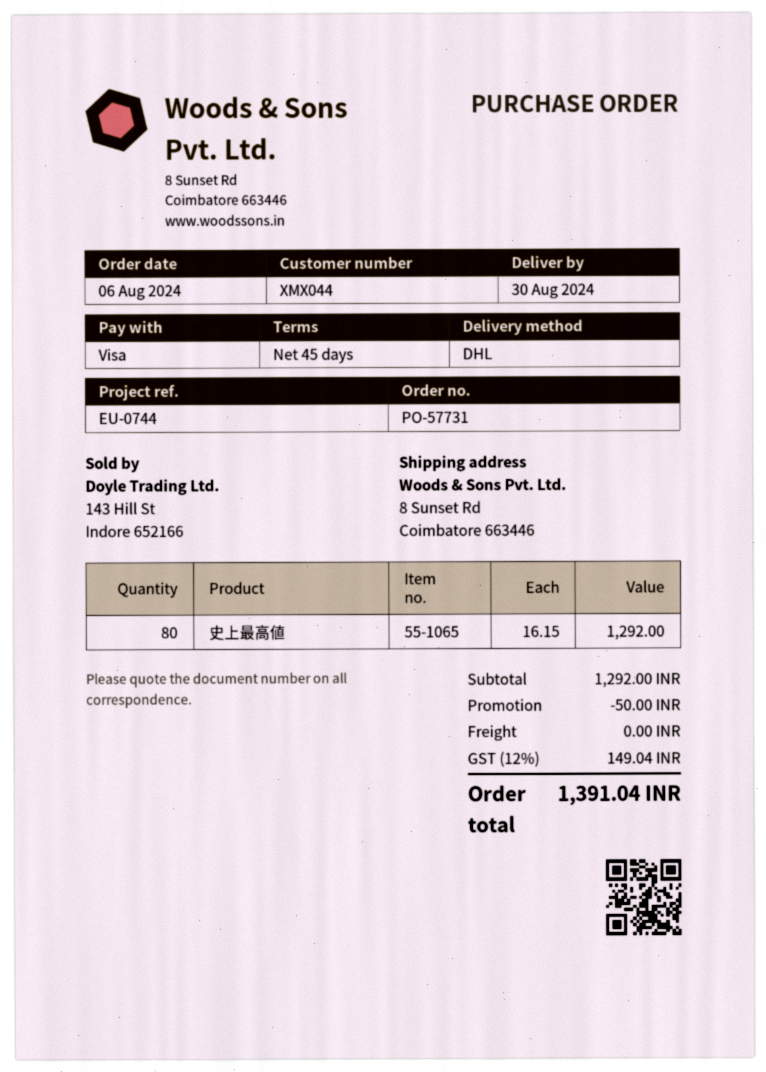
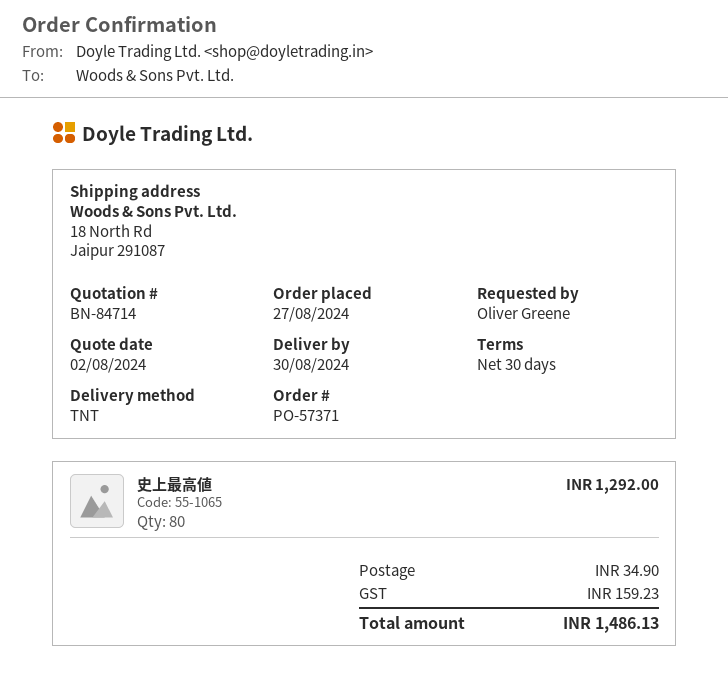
order number: PO-57731 -> PO-57371
order date: 2024-08-06 -> 2024-08-27
payment terms: 45 days -> 30 days
shipping method: DHL -> TNT
ship to: 8 Sunset Rd, Coimbatore 663446 -> 18 North Rd, Jaipur 291087
discount: 50.00 -> none
shipping: 0.00 -> 34.90
tax: 149.04 -> 159.23
total: 1391.04 -> 1486.13

